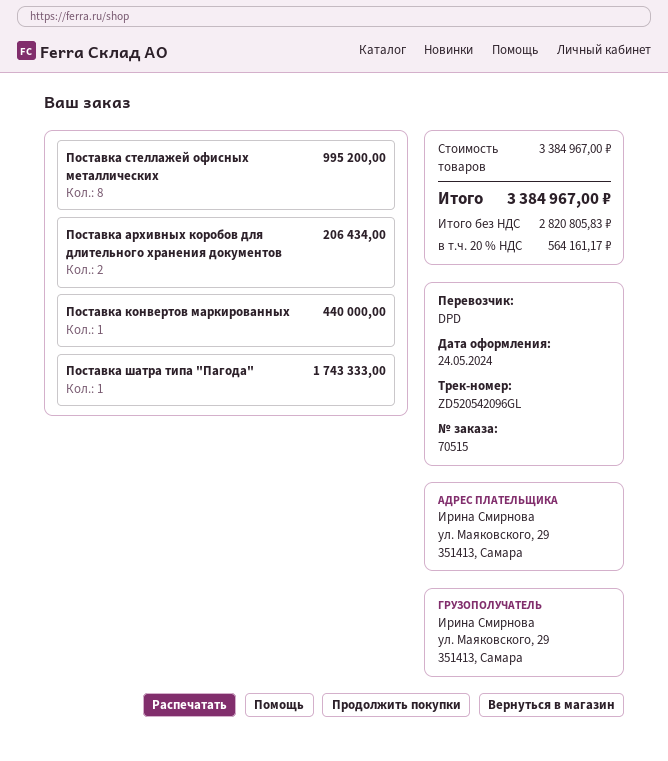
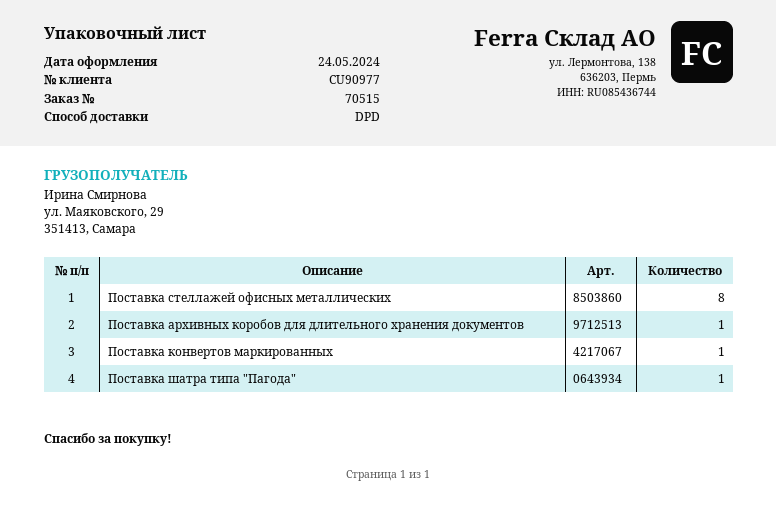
Поставка архивных коробов для длительного хранения документов: 2 -> 1

